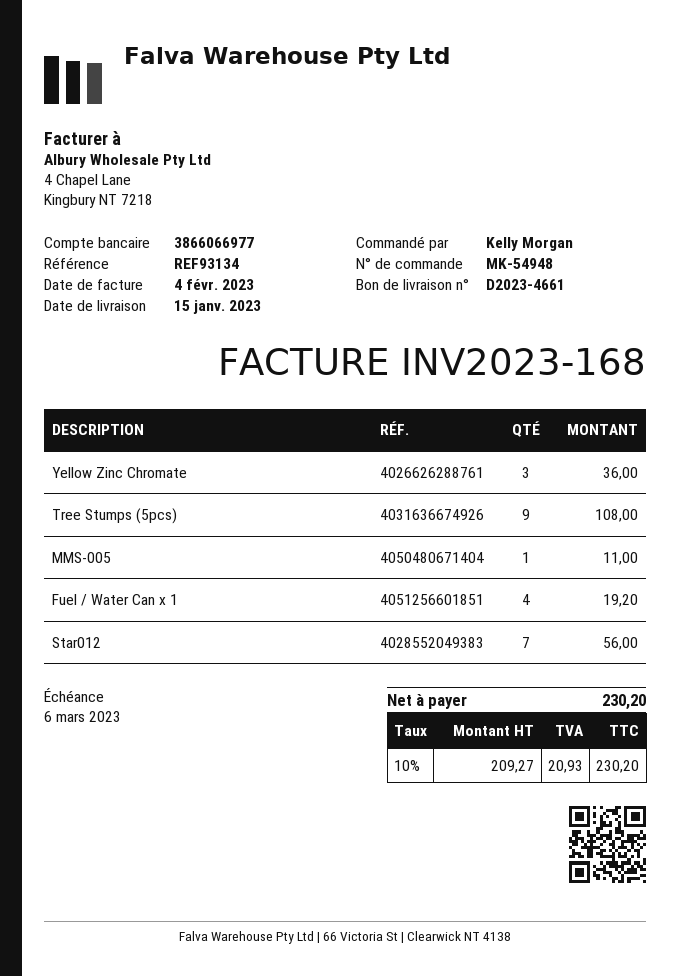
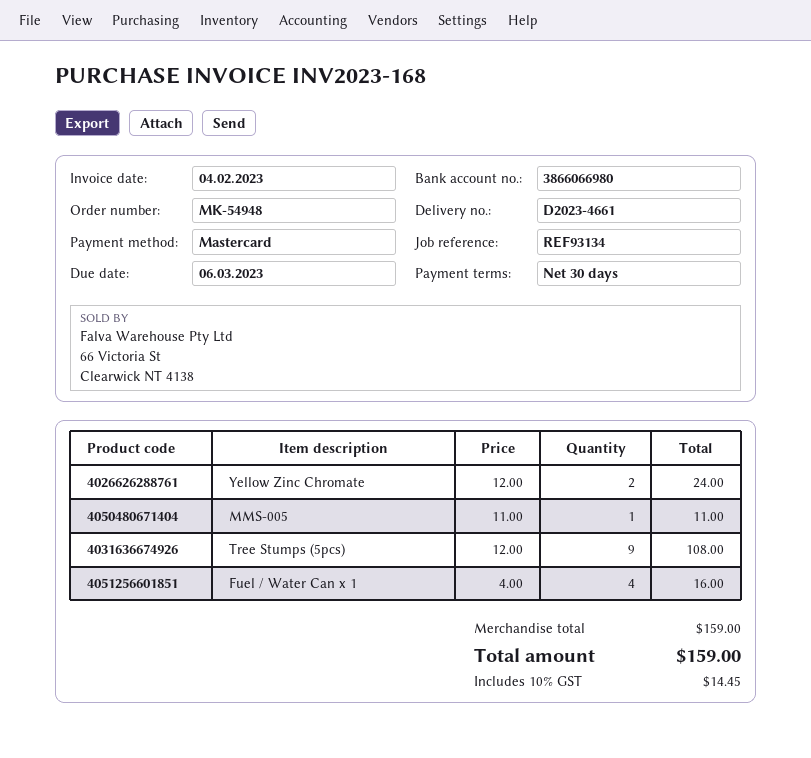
bank account: 3866066977 -> 3866066980
Yellow Zinc Chromate: 3 for 36.00 -> 2 for 24.00
Fuel / Water Can x 1: 4 for 19.20 -> 4 for 16.00
Star012: 7 for 56.00 -> none
tax: 10% = 20.93 -> 10% = 14.45
total: 230.20 -> 159.00

